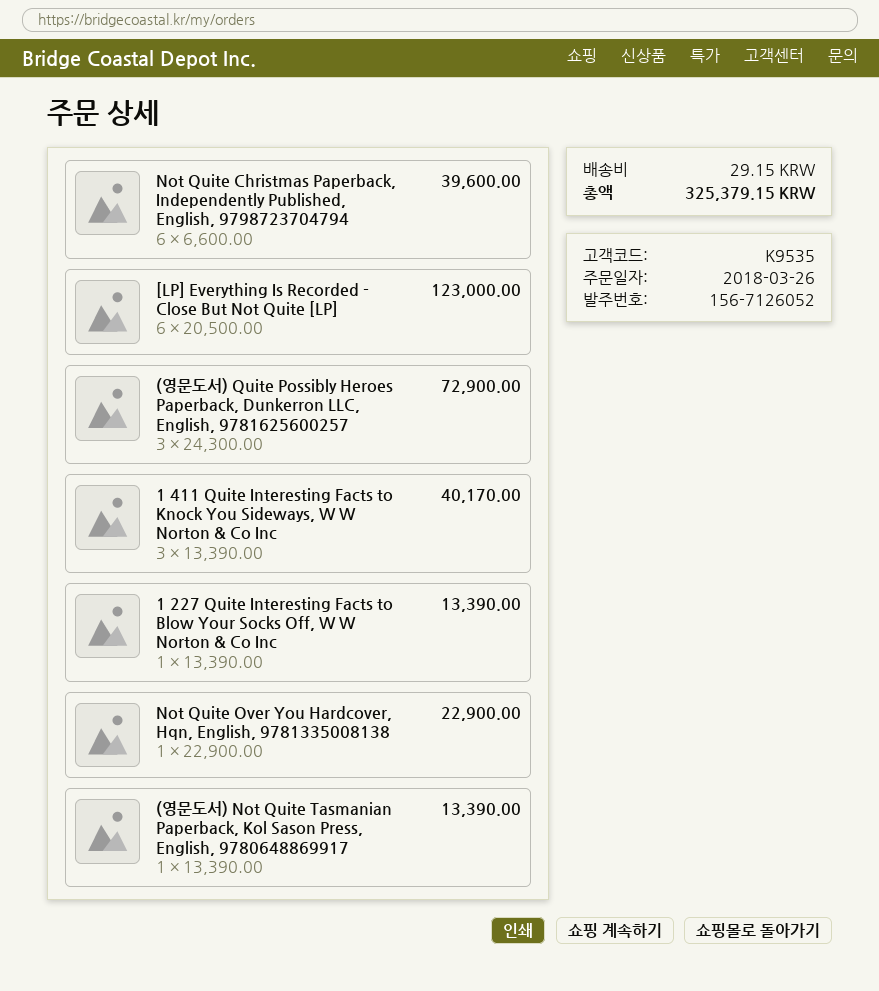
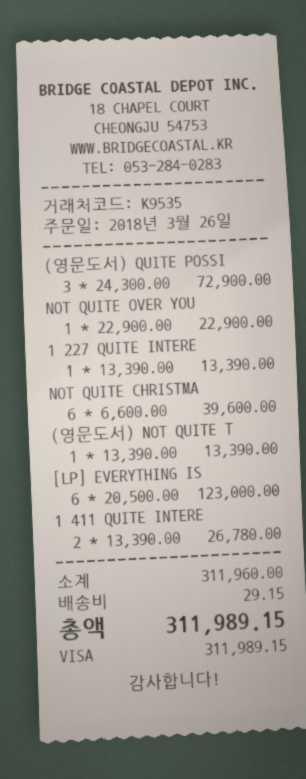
1 411 Quite Interesting Facts to Knock You Sideways, W W Norton & Co Inc: 3 x 13390.00 = 40170.00 -> 2 x 13390.00 = 26780.00
total: 325379.15 -> 311989.15

